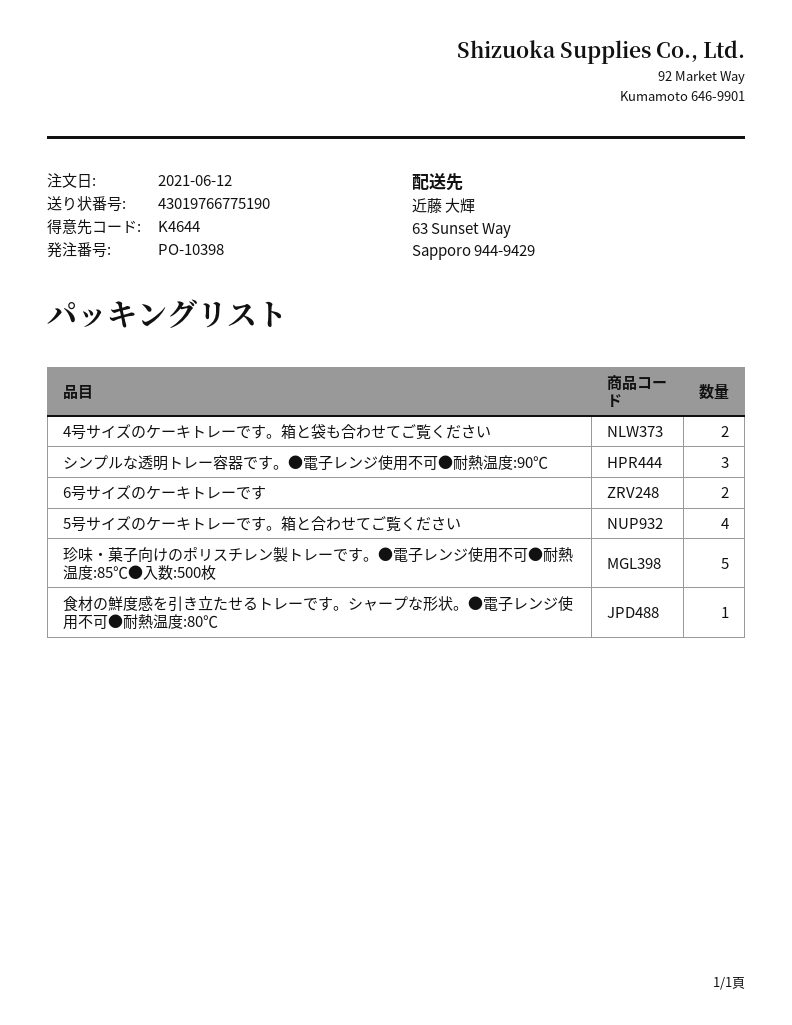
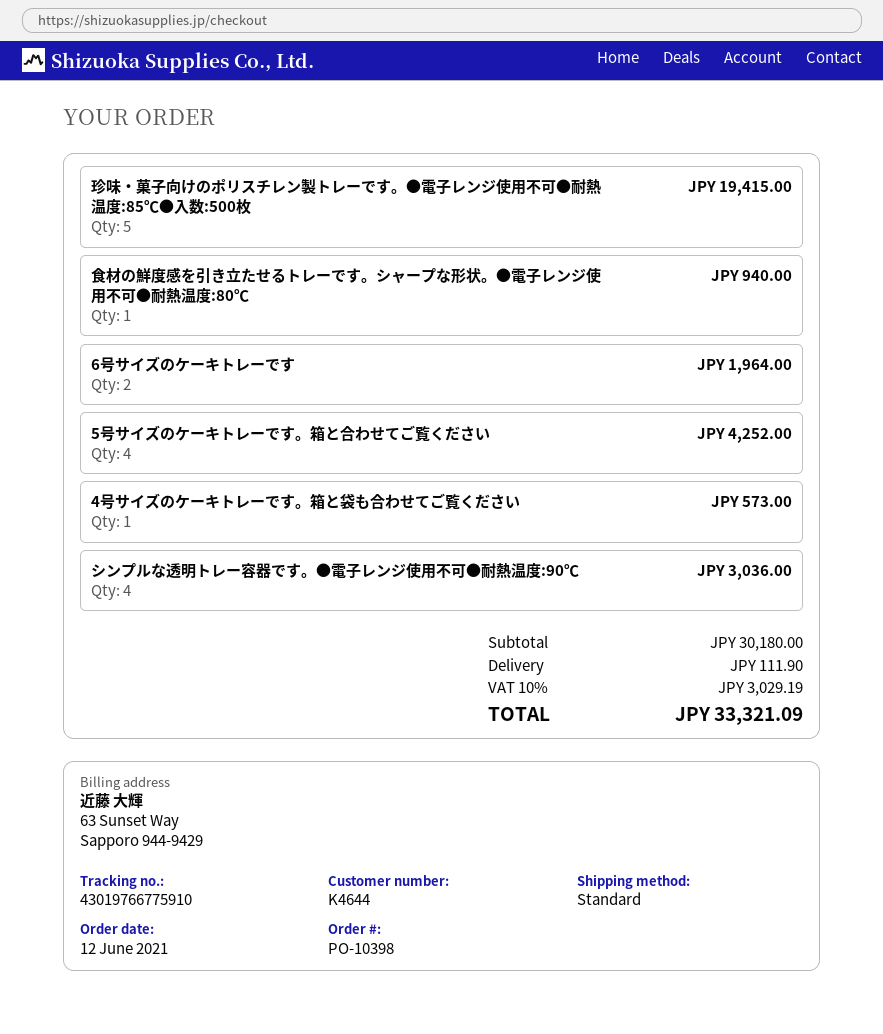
tracking number: 43019766775190 -> 43019766775910
4号サイズのケーキトレーです。箱と袋も合わせてご覧ください: 2 -> 1
シンプルな透明トレー容器です。●電子レンジ使用不可●耐熱温度:90℃: 3 -> 4

